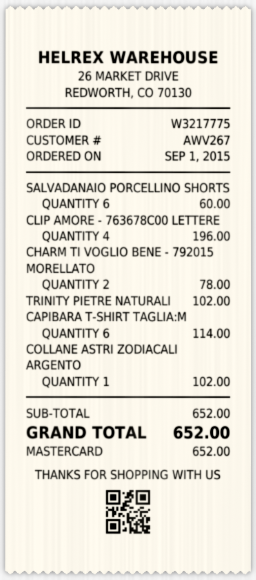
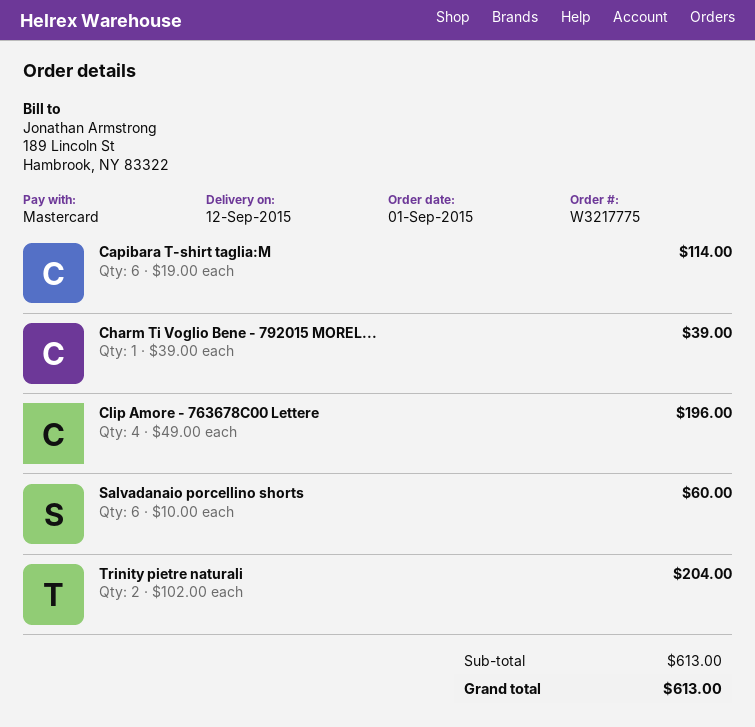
CHARM TI VOGLIO BENE - 792015 MORELLATO: 2 for 78.00 -> 1 for 39.00
TRINITY PIETRE NATURALI: 1 for 102.00 -> 2 for 204.00
COLLANE ASTRI ZODIACALI ARGENTO: 1 for 102.00 -> none
subtotal: 652.00 -> 613.00
total: 652.00 -> 613.00

